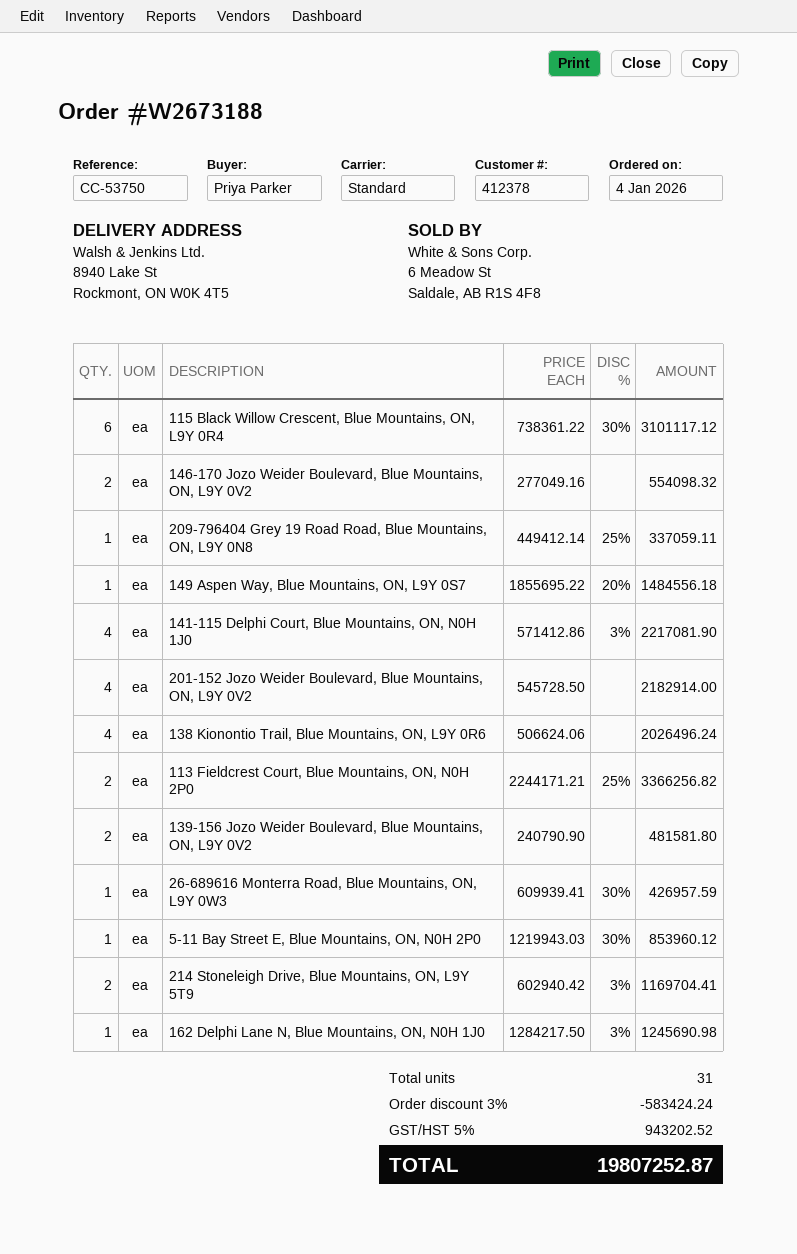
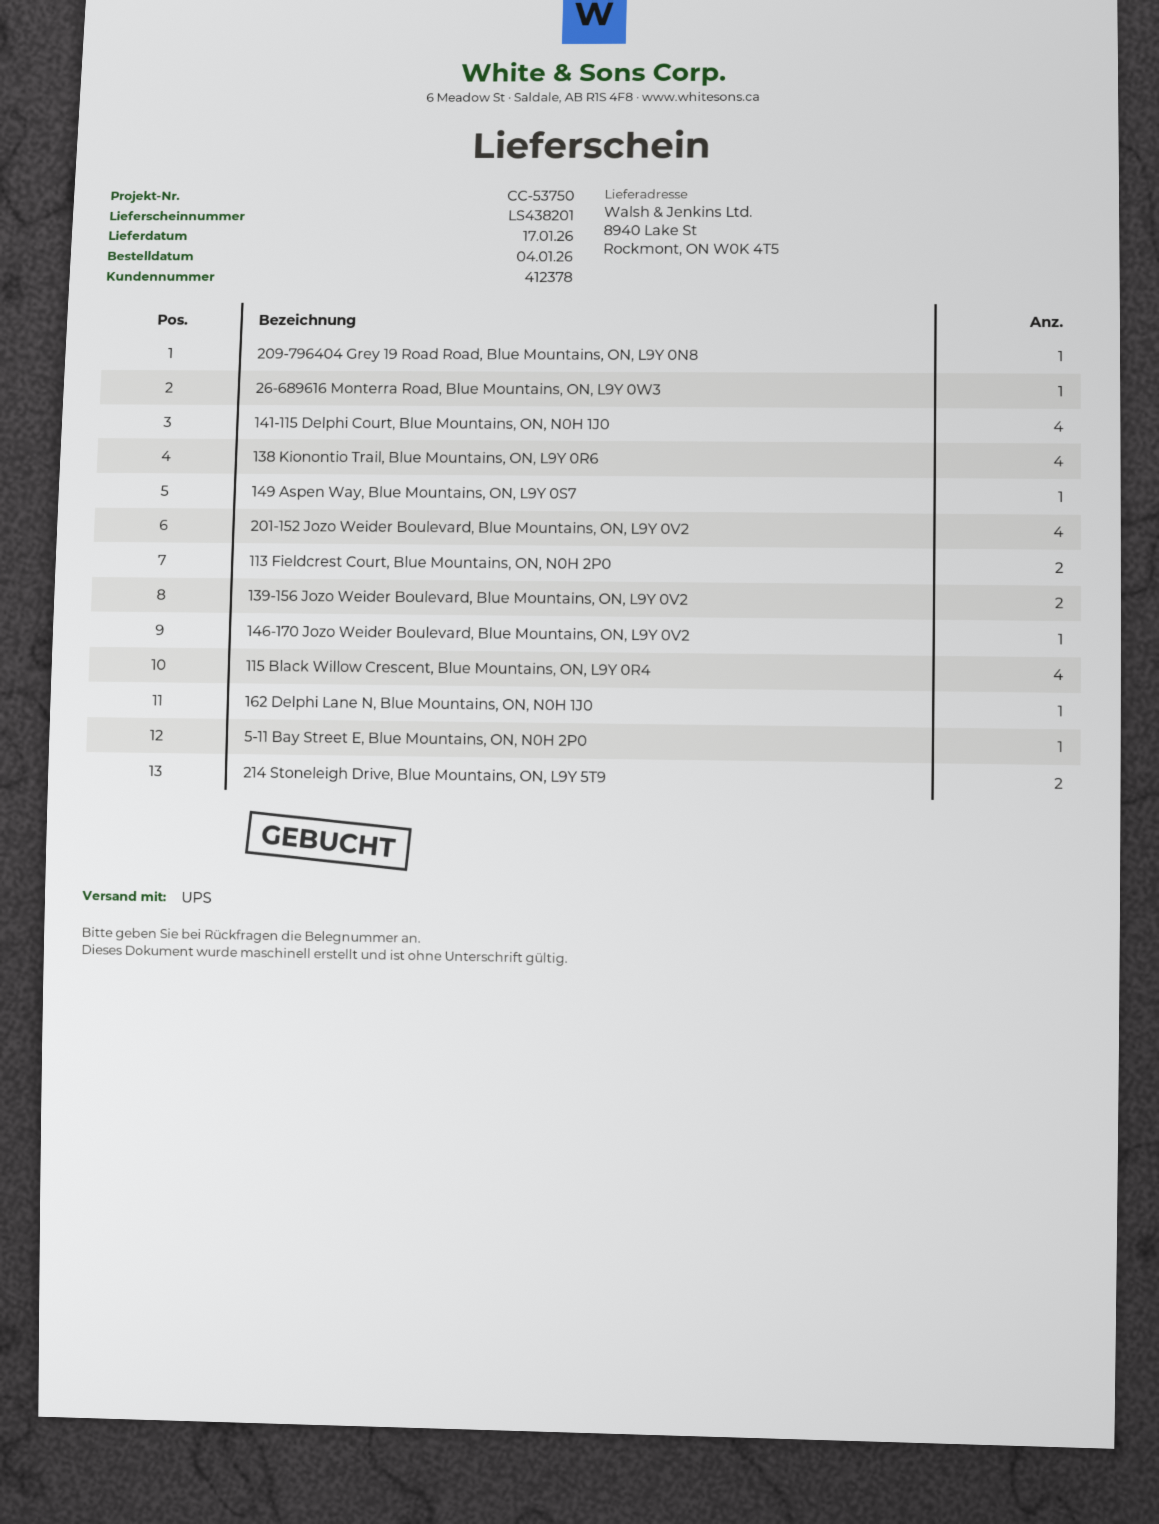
shipping method: standard -> UPS
115 Black Willow Crescent, Blue Mountains, ON, L9Y 0R4: 6 -> 4
146-170 Jozo Weider Boulevard, Blue Mountains, ON, L9Y 0V2: 2 -> 1

